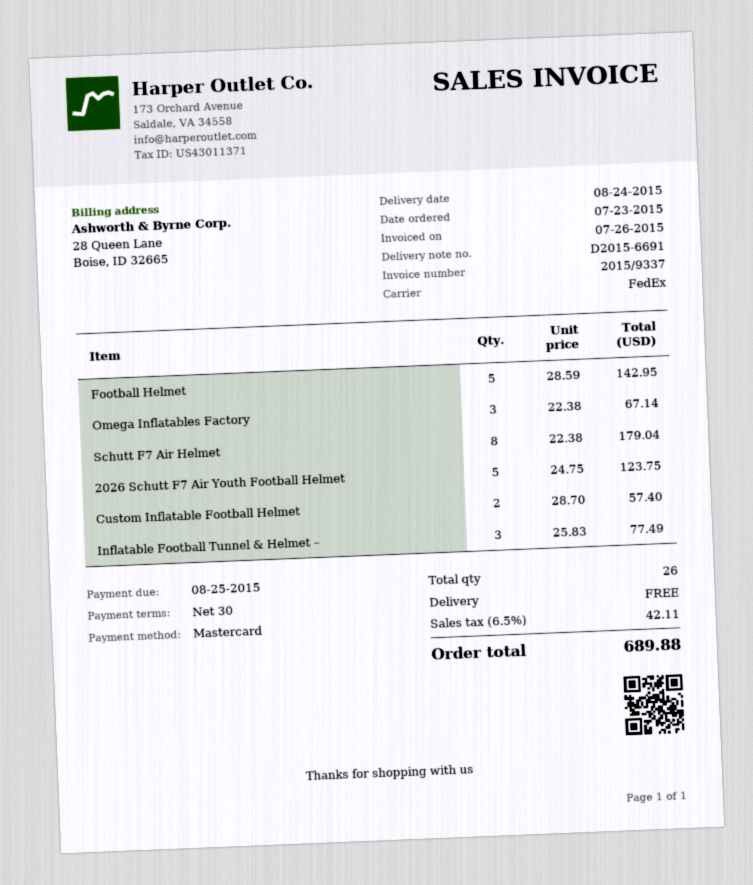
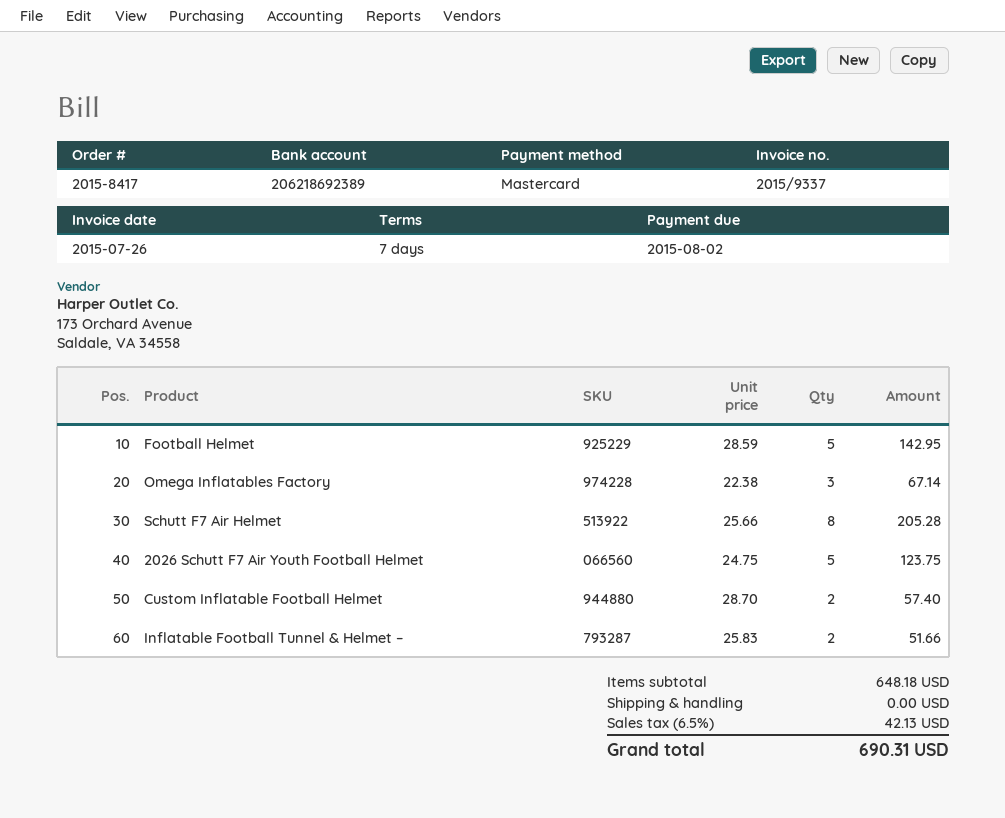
payment terms: 30 days -> 7 days
due date: 2015-08-25 -> 2015-08-02
Schutt F7 Air Helmet: 8 x 22.38 = 179.04 -> 8 x 25.66 = 205.28
Inflatable Football Tunnel & Helmet –: 3 x 25.83 = 77.49 -> 2 x 25.83 = 51.66
tax: 6.5% = 42.11 -> 6.5% = 42.13
total: 689.88 -> 690.31

